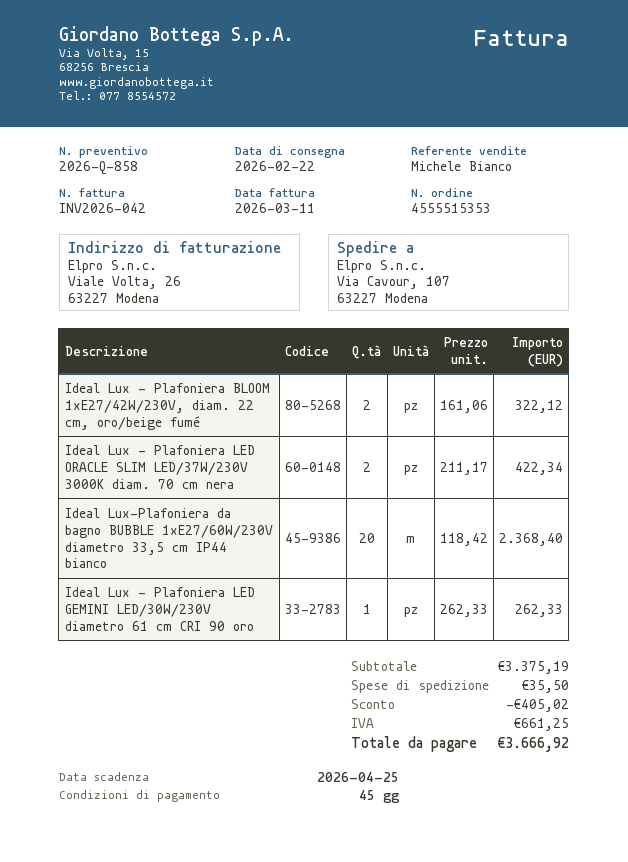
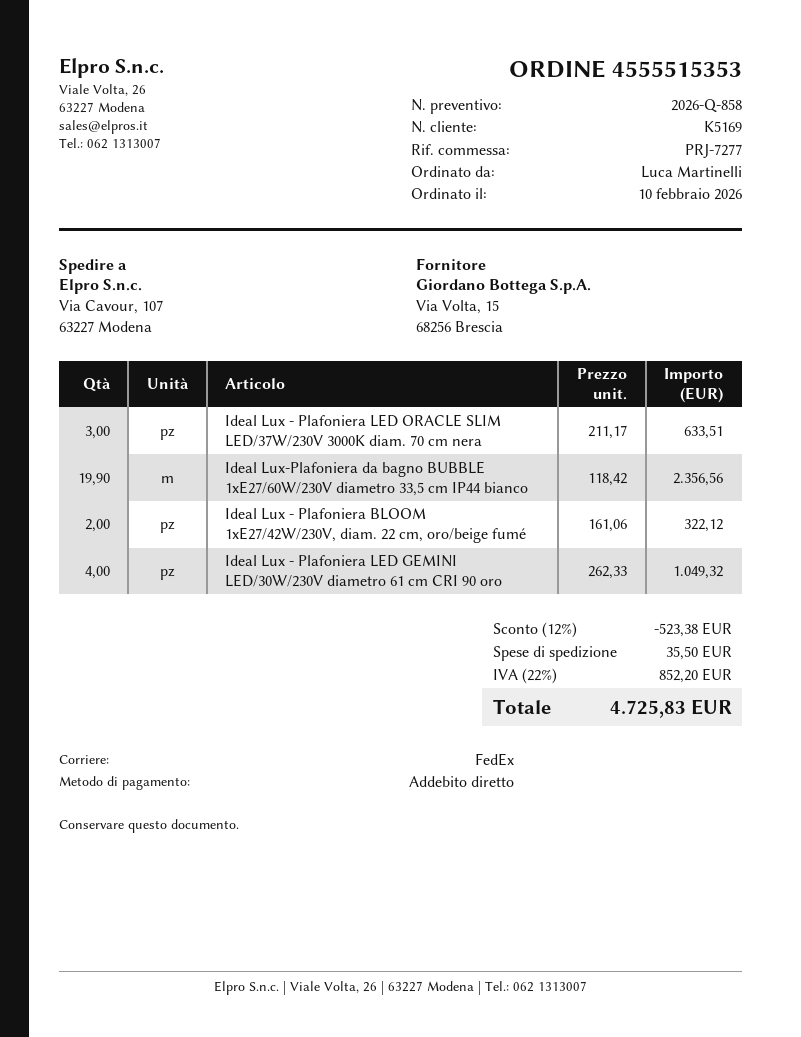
Ideal Lux - Plafoniera LED ORACLE SLIM LED/37W/230V 3000K diam. 70 cm nera: 2 x 211.17 = 422.34 -> 3 x 211.17 = 633.51
Ideal Lux-Plafoniera da bagno BUBBLE 1xE27/60W/230V diametro 33,5 cm IP44 bianco: 20 x 118.42 = 2368.40 -> 19.9 x 118.42 = 2356.56
Ideal Lux - Plafoniera LED GEMINI LED/30W/230V diametro 61 cm CRI 90 oro: 1 x 262.33 = 262.33 -> 4 x 262.33 = 1049.32
discount: 405.02 -> 523.38
tax: 661.25 -> 852.20
total: 3666.92 -> 4725.83

